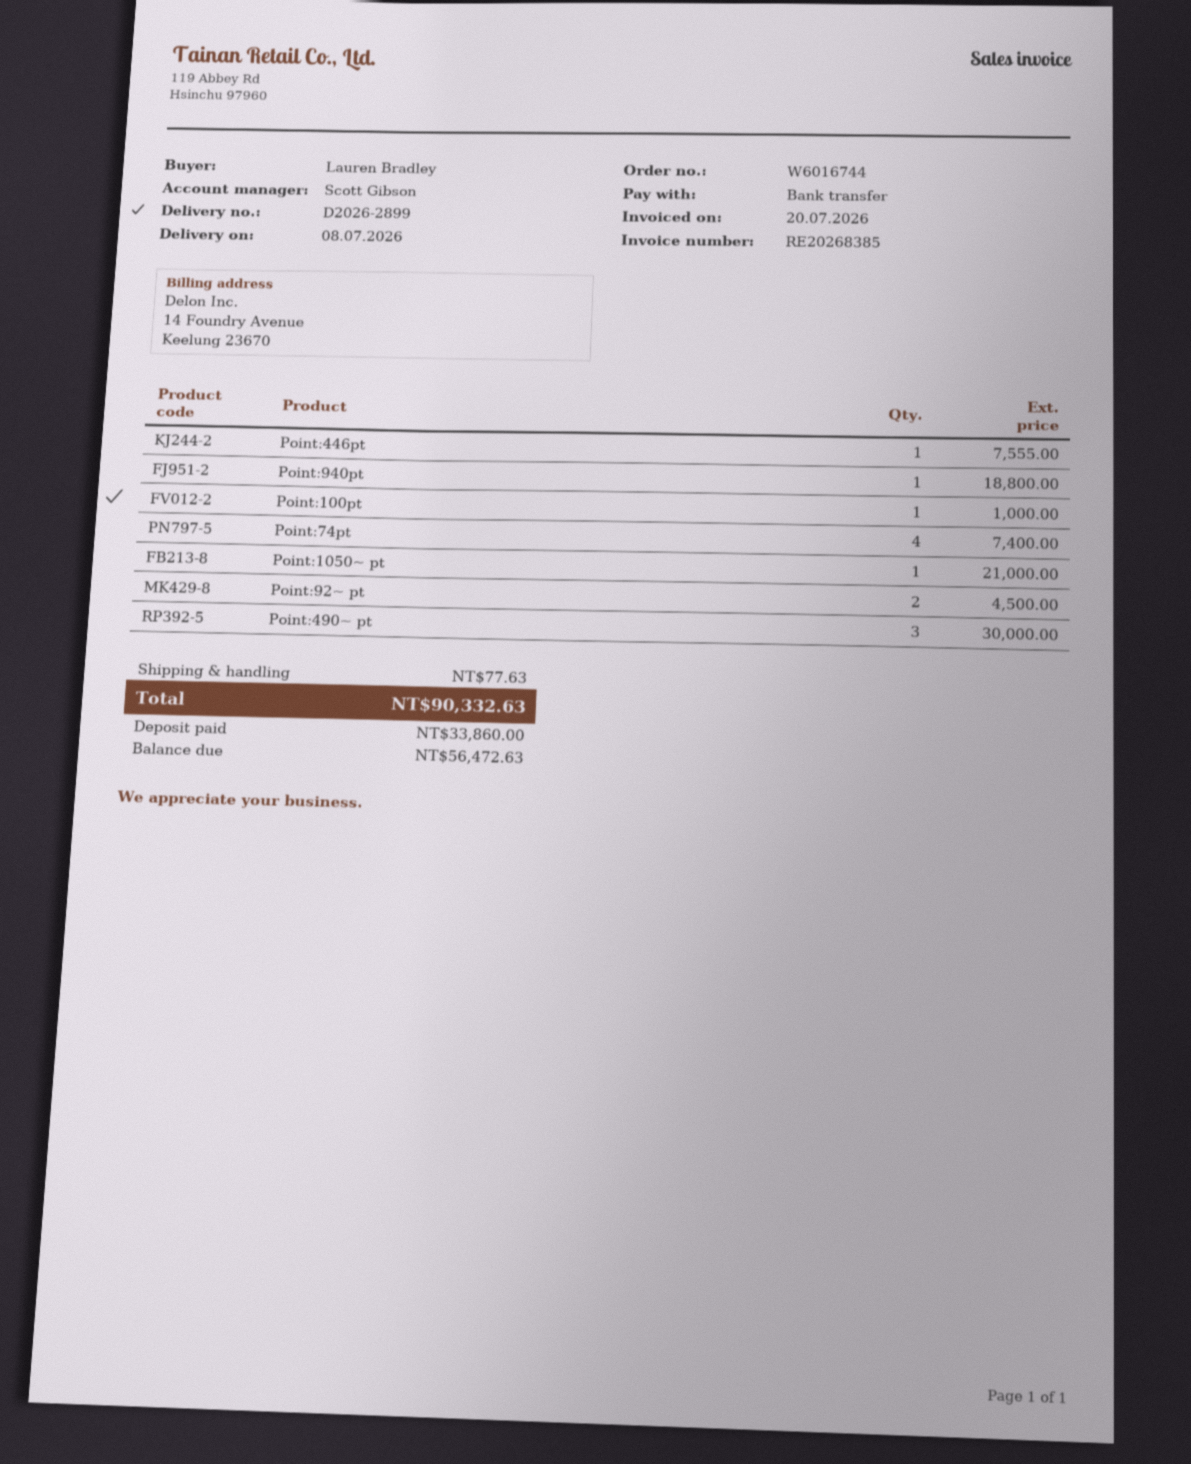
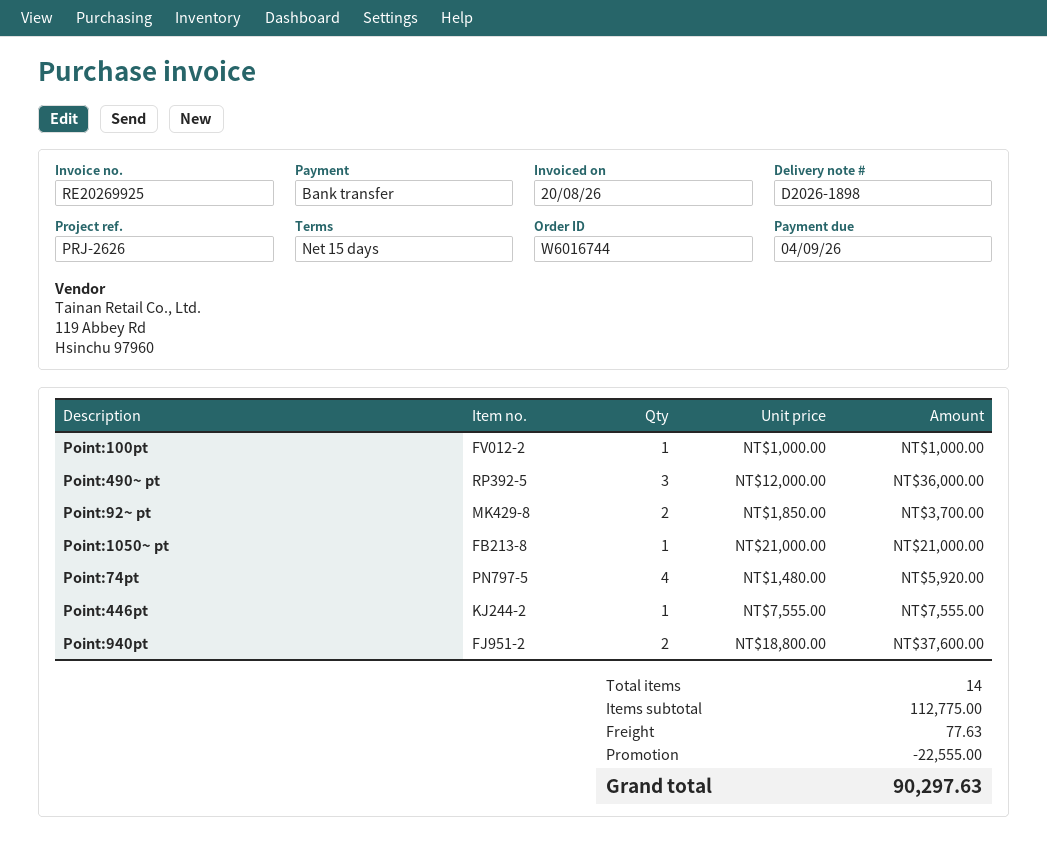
delivery note number: D2026-2899 -> D2026-1898
invoice number: RE20268385 -> RE20269925
invoice date: 2026-07-20 -> 2026-08-20
Point:940pt: 1 for 18800.00 -> 2 for 37600.00
Point:74pt: 4 for 7400.00 -> 4 for 5920.00
Point:92~ pt: 2 for 4500.00 -> 2 for 3700.00
Point:490~ pt: 3 for 30000.00 -> 3 for 36000.00
discount: none -> 22555.00
total: 90332.63 -> 90297.63

